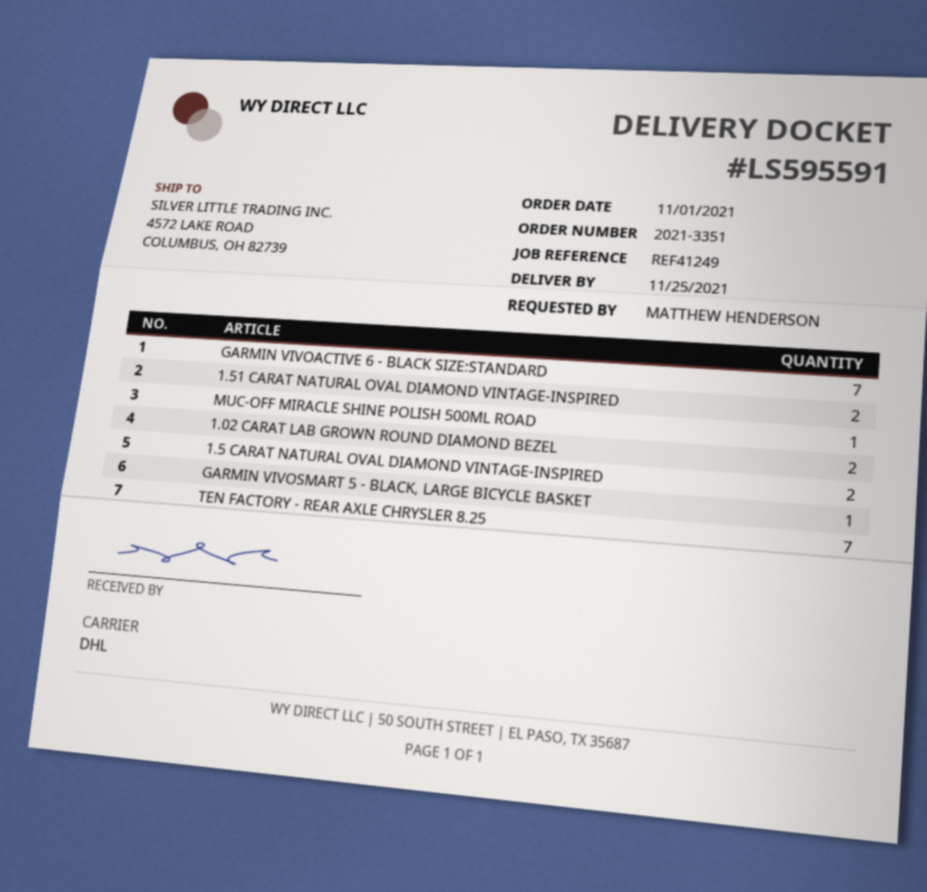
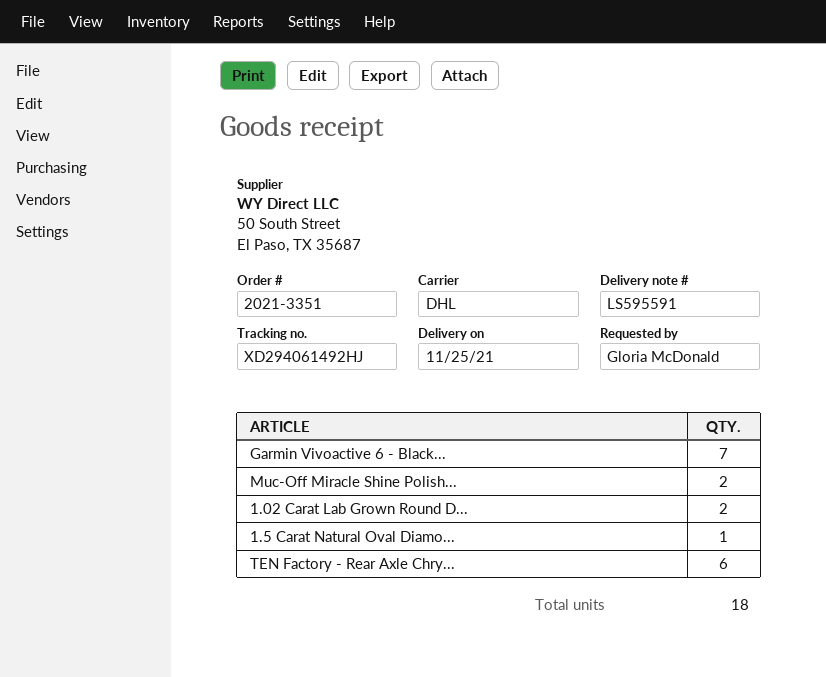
ordered by: MATTHEW HENDERSON -> Gloria McDonald
1.51 CARAT NATURAL OVAL DIAMOND VINTAGE-INSPIRED: 2 -> none
MUC-OFF MIRACLE SHINE POLISH 500ML ROAD: 1 -> 2
1.5 CARAT NATURAL OVAL DIAMOND VINTAGE-INSPIRED: 2 -> 1
GARMIN VIVOSMART 5 - BLACK, LARGE BICYCLE BASKET: 1 -> none
TEN FACTORY - REAR AXLE CHRYSLER 8.25: 7 -> 6

